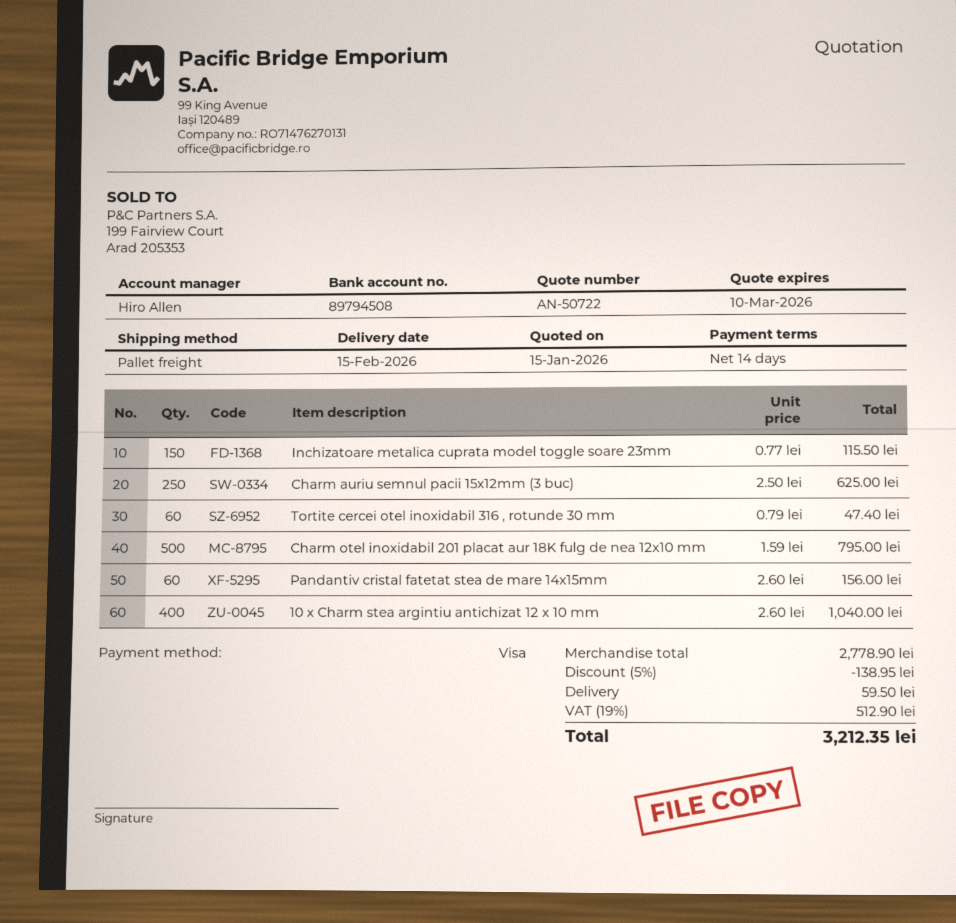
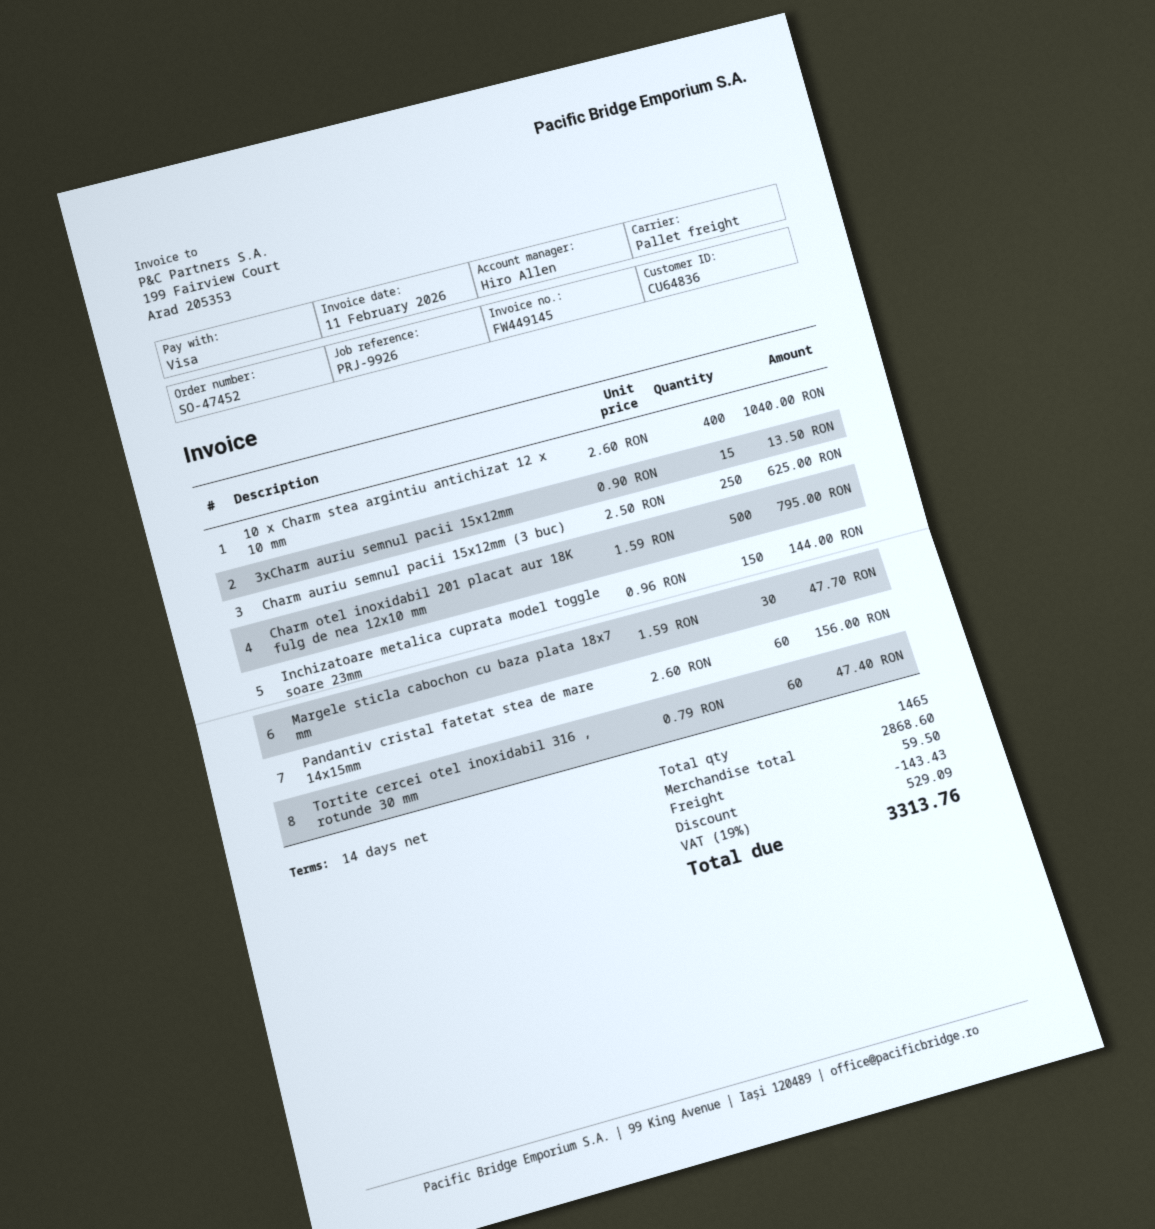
Inchizatoare metalica cuprata model toggle soare 23mm: 150 x 0.77 = 115.50 -> 150 x 0.96 = 144.00
3xCharm auriu semnul pacii 15x12mm: none -> 15 x 0.90 = 13.50
Margele sticla cabochon cu baza plata 18x7 mm: none -> 30 x 1.59 = 47.70
subtotal: 2778.90 -> 2868.60
discount: 138.95 -> 143.43
tax: 19% = 512.90 -> 19% = 529.09
total: 3212.35 -> 3313.76

